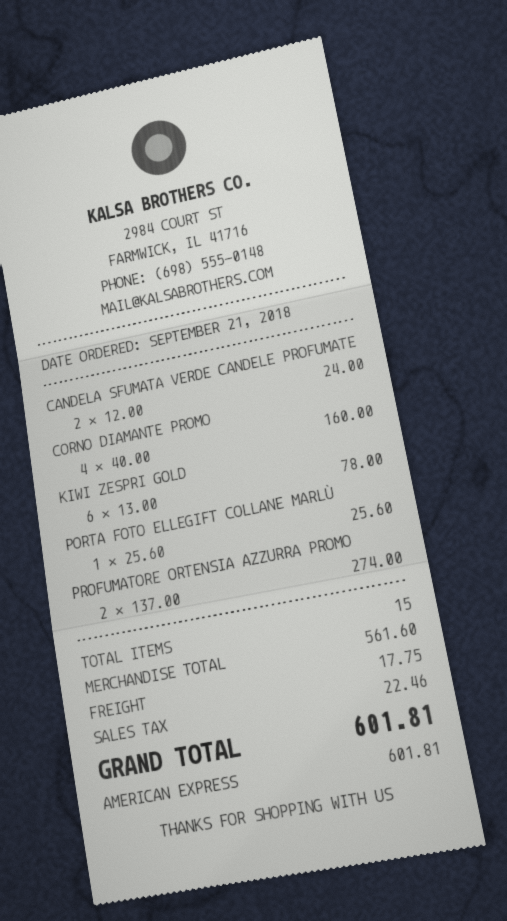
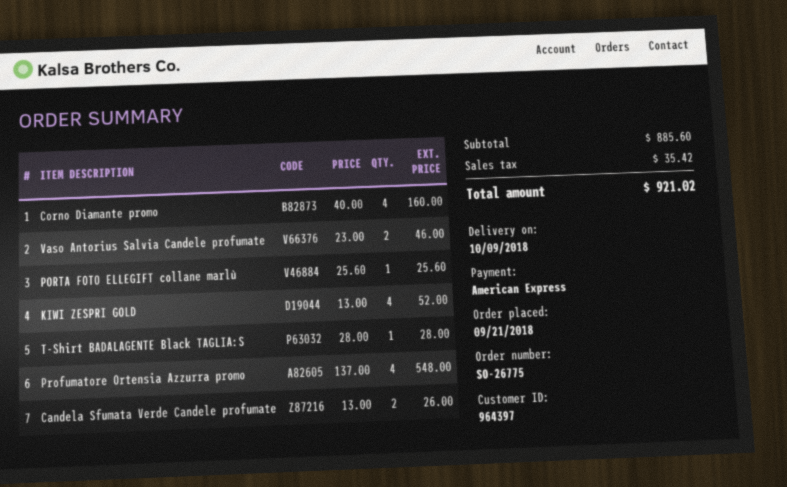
CANDELA SFUMATA VERDE CANDELE PROFUMATE: 2 x 12.00 = 24.00 -> 2 x 13.00 = 26.00
KIWI ZESPRI GOLD: 6 x 13.00 = 78.00 -> 4 x 13.00 = 52.00
PROFUMATORE ORTENSIA AZZURRA PROMO: 2 x 137.00 = 274.00 -> 4 x 137.00 = 548.00
Vaso Antorius Salvia Candele profumate: none -> 2 x 23.00 = 46.00
T-Shirt BADALAGENTE Black TAGLIA:S: none -> 1 x 28.00 = 28.00
subtotal: 561.60 -> 885.60
shipping: 17.75 -> none
tax: 22.46 -> 35.42
total: 601.81 -> 921.02

